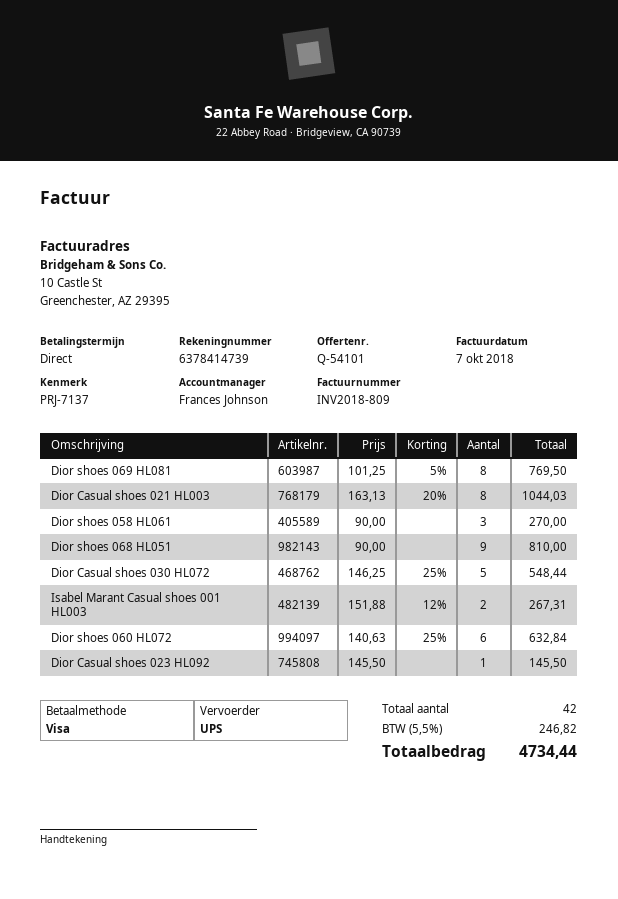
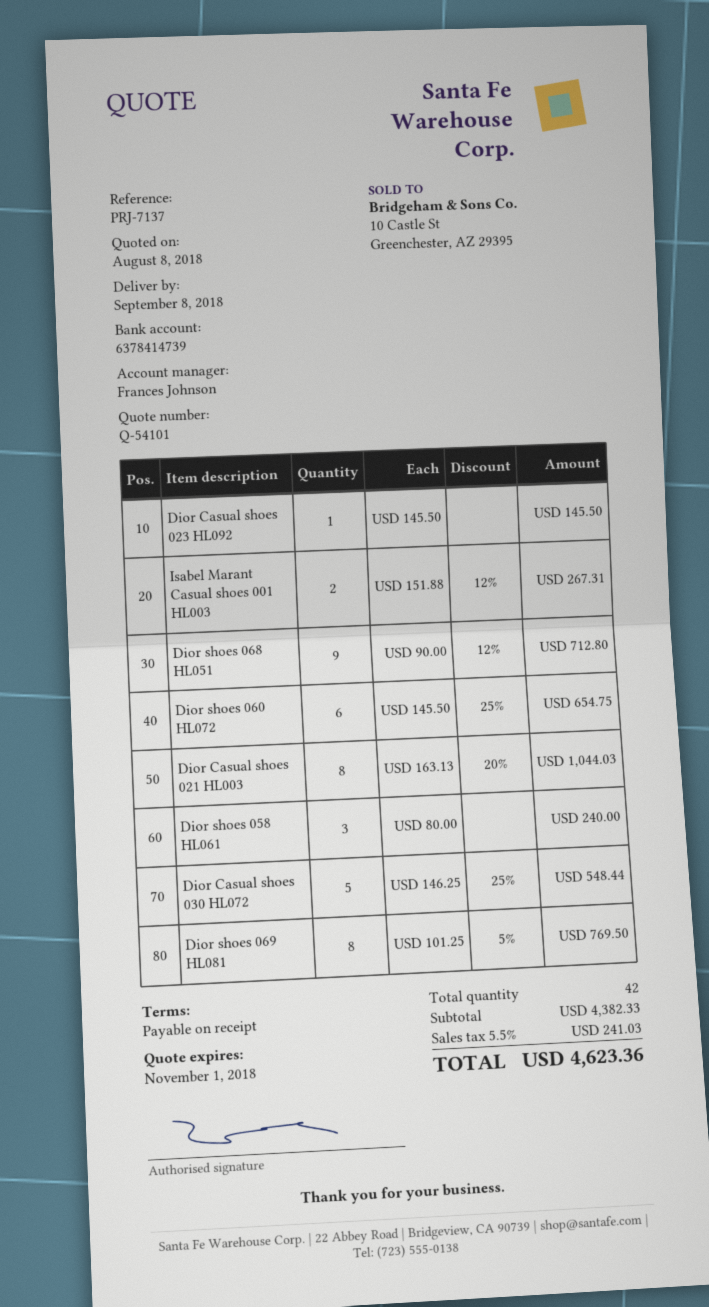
Dior shoes 058 HL061: 3 x 90.00 = 270.00 -> 3 x 80.00 = 240.00
Dior shoes 068 HL051: 9 x 90.00 = 810.00 -> 9 x 90.00 - 12% = 712.80
Dior shoes 060 HL072: 6 x 140.63 - 25% = 632.84 -> 6 x 145.50 - 25% = 654.75
tax: 5.5% = 246.82 -> 5.5% = 241.03
total: 4734.44 -> 4623.36

